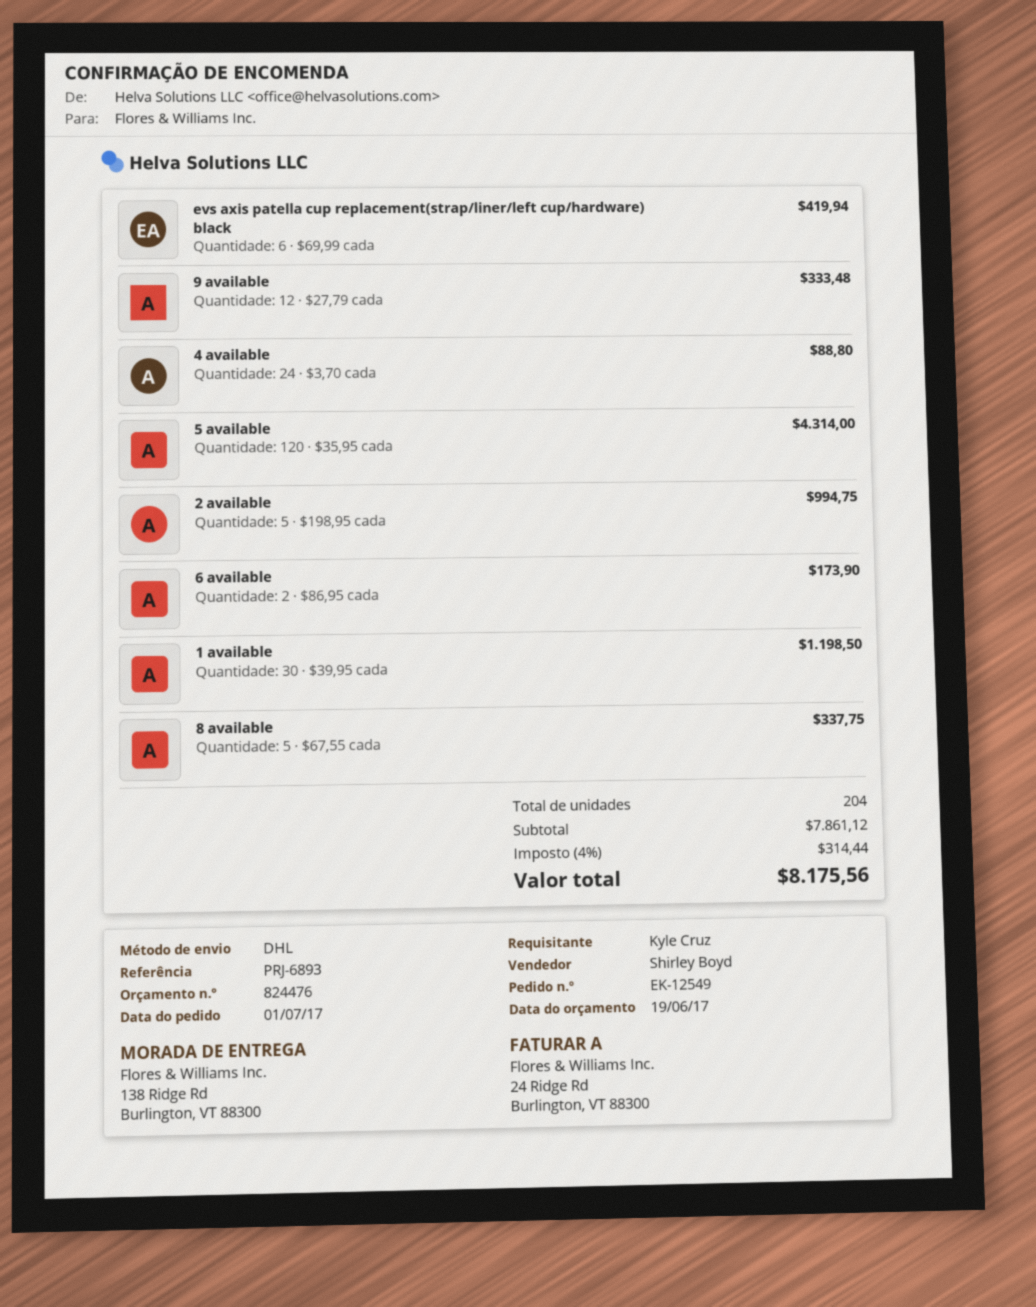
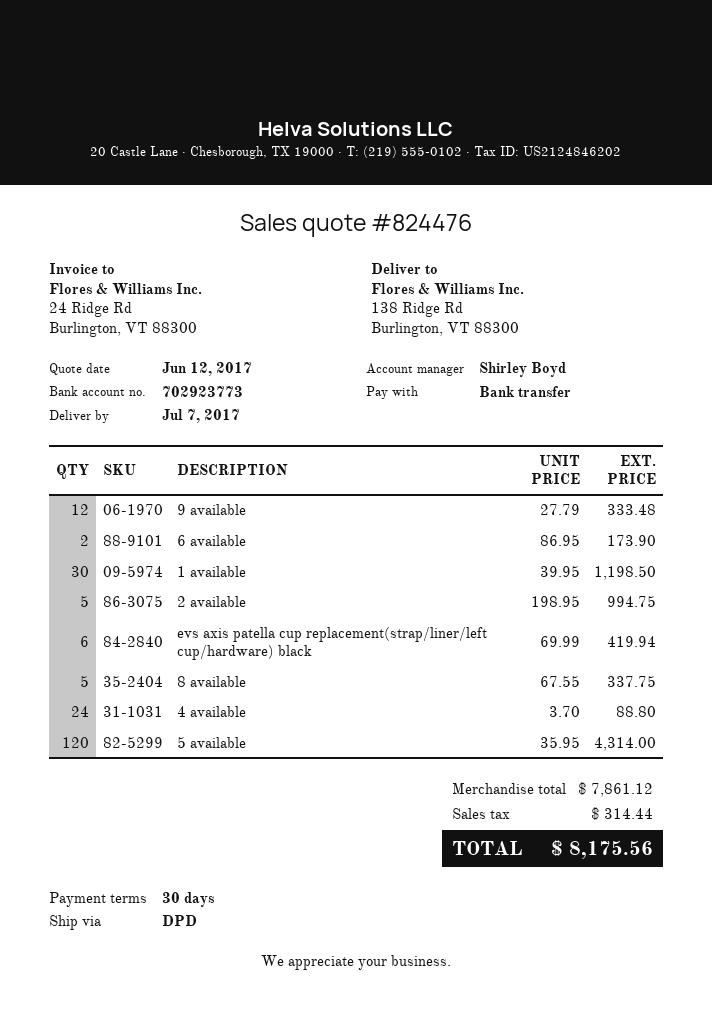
quote date: 2017-06-19 -> 2017-06-12
shipping method: DHL -> DPD

